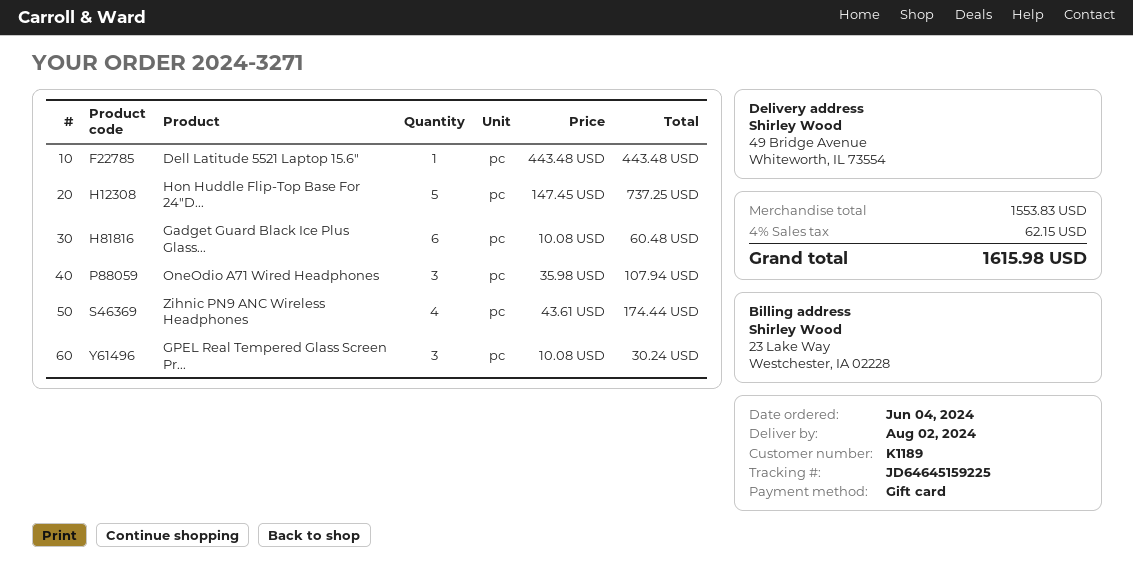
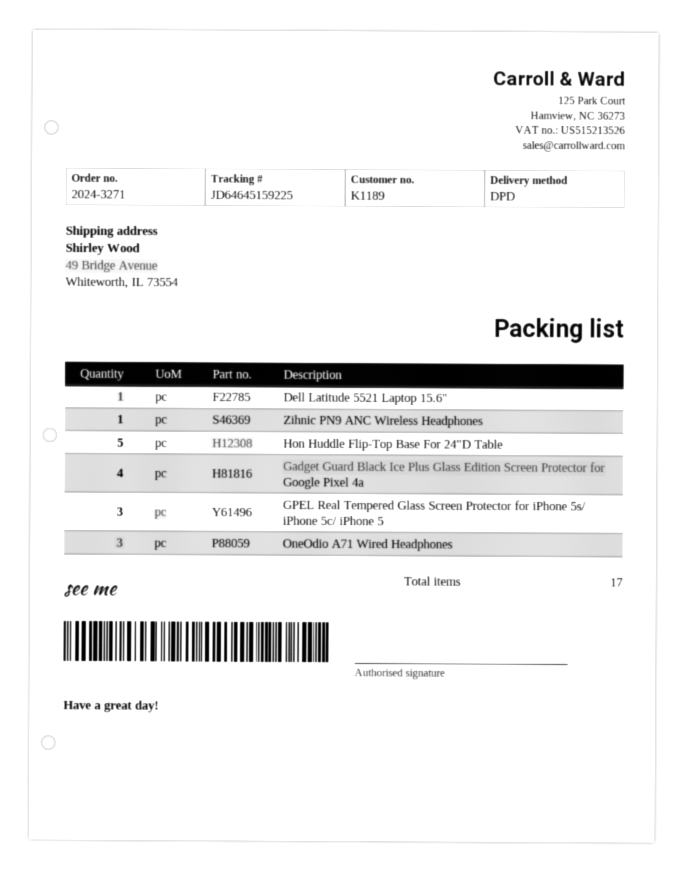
Gadget Guard Black Ice Plus Glass...: 6 -> 4
Zihnic PN9 ANC Wireless Headphones: 4 -> 1

